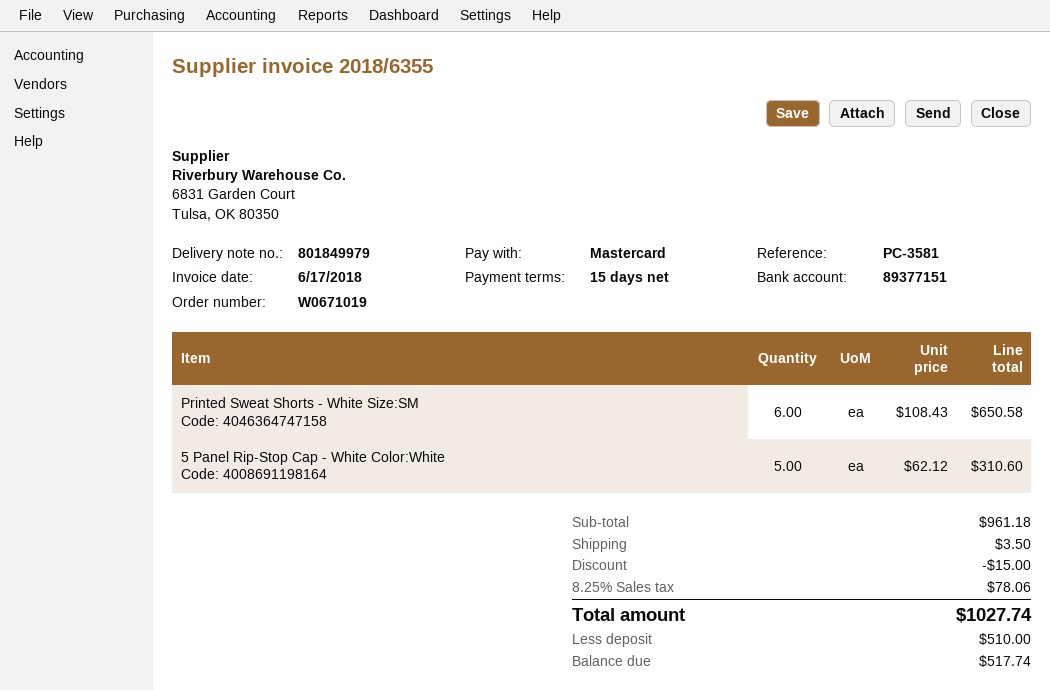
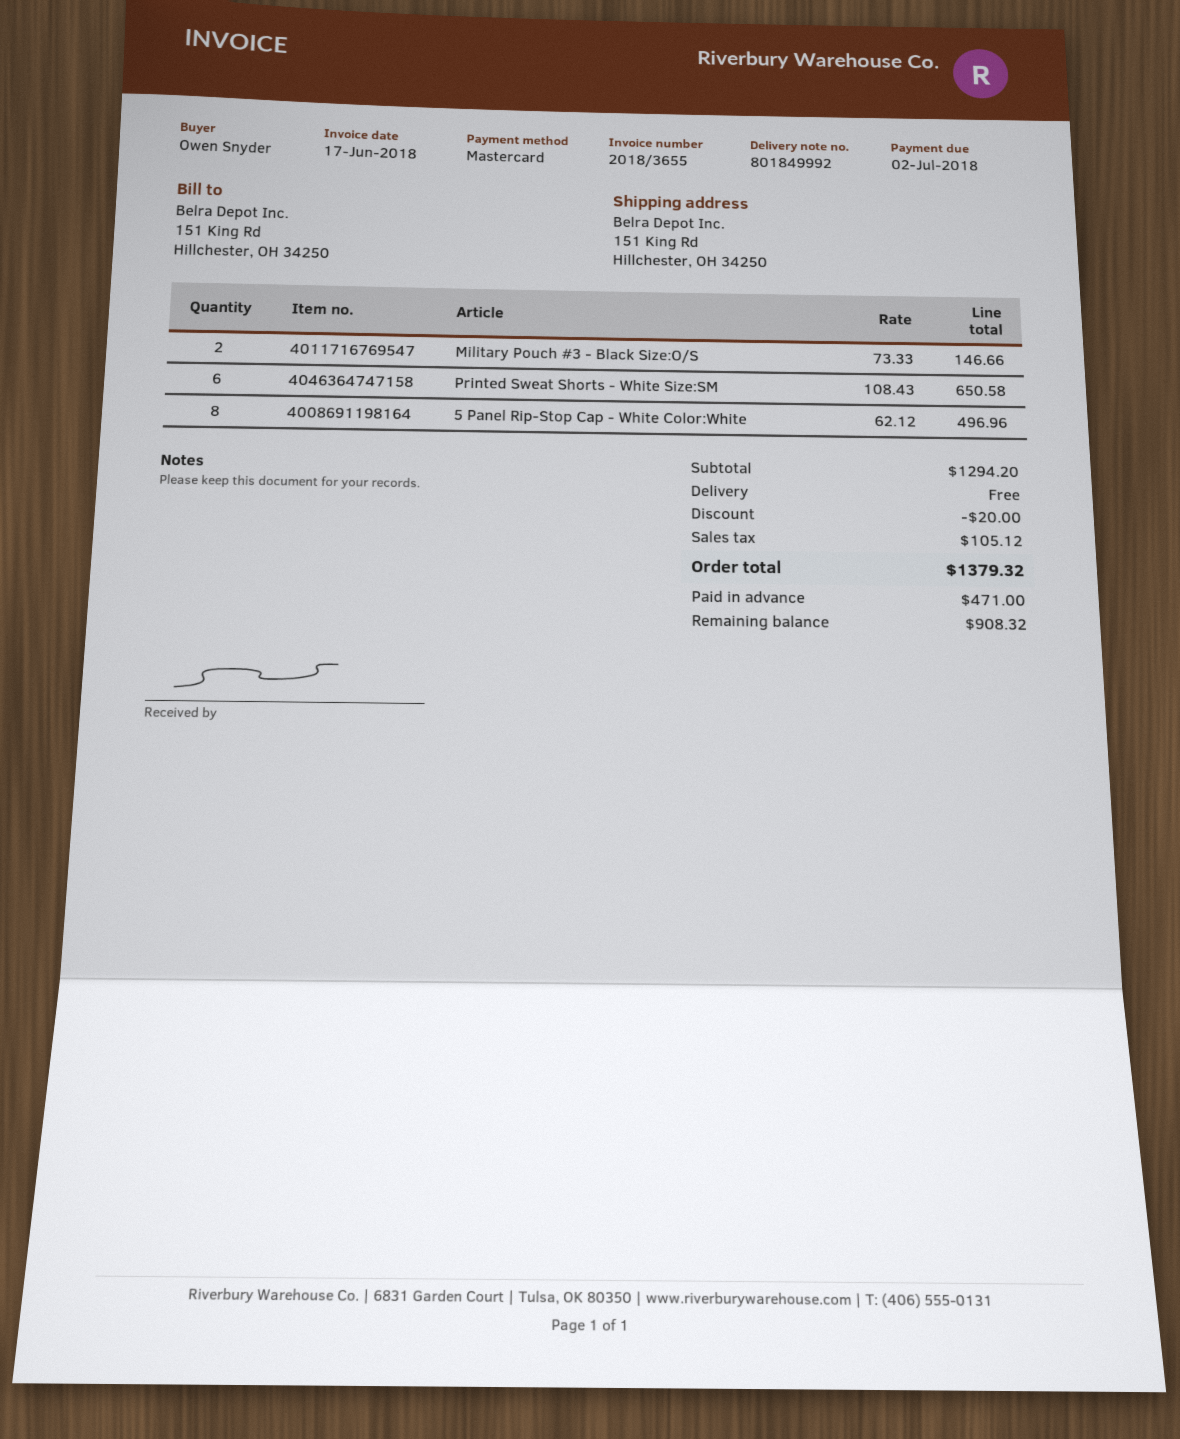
delivery note number: 801849979 -> 801849992
invoice number: 2018/6355 -> 2018/3655
5 Panel Rip-Stop Cap - White Color:White: 5 x 62.12 = 310.60 -> 8 x 62.12 = 496.96
Military Pouch #3 - Black Size:O/S: none -> 2 x 73.33 = 146.66
subtotal: 961.18 -> 1294.20
discount: 15.00 -> 20.00
shipping: 3.50 -> 0.00
tax: 78.06 -> 105.12
total: 1027.74 -> 1379.32
deposit: 510.00 -> 471.00
balance: 517.74 -> 908.32

